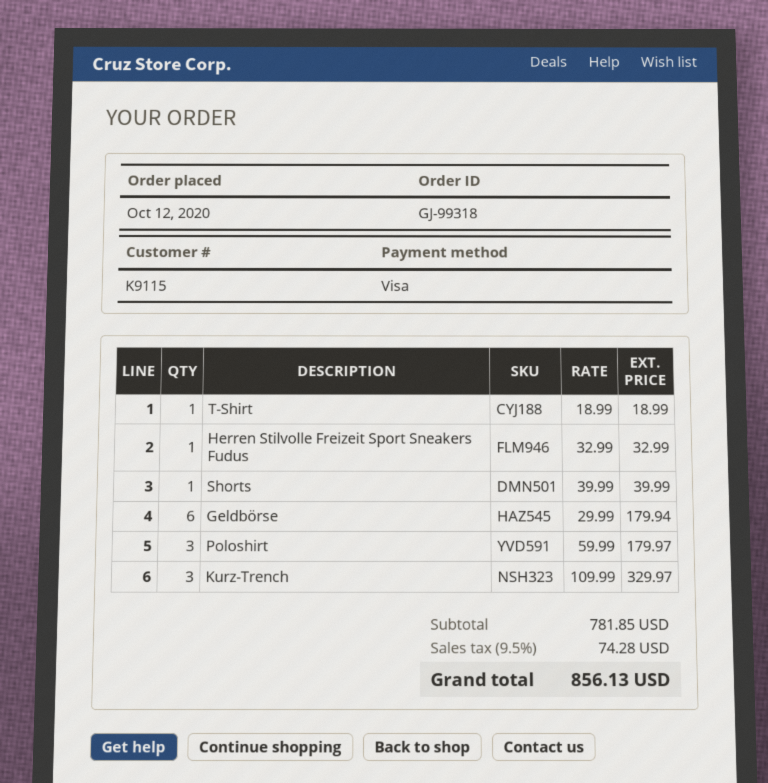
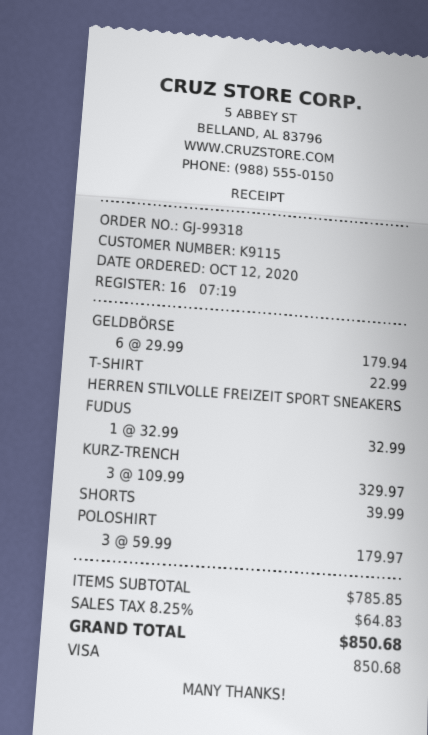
T-Shirt: 1 x 18.99 = 18.99 -> 1 x 22.99 = 22.99
subtotal: 781.85 -> 785.85
tax: 9.5% = 74.28 -> 8.25% = 64.83
total: 856.13 -> 850.68

